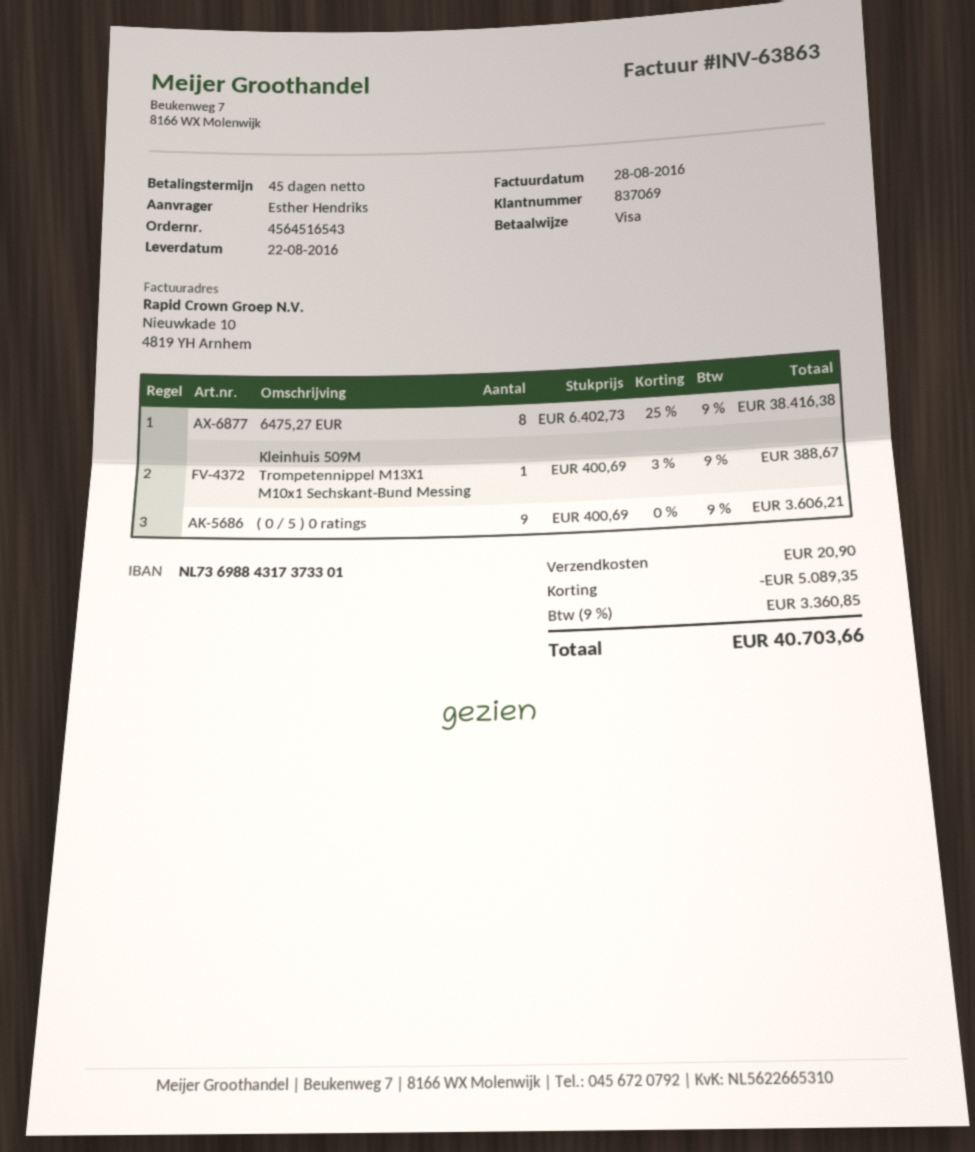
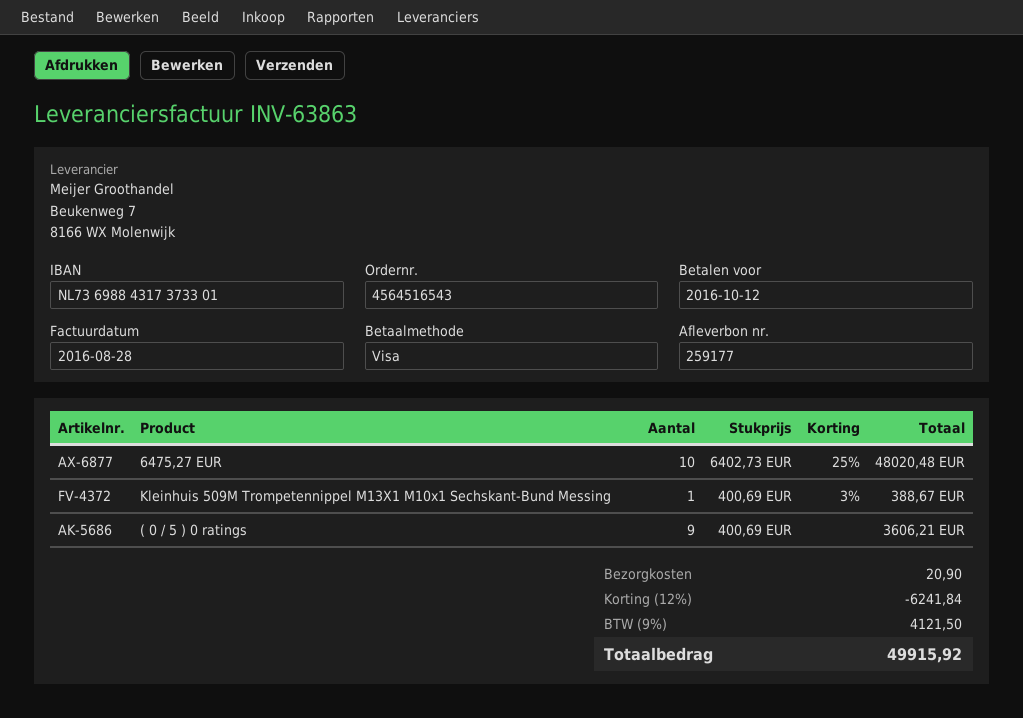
6475,27 EUR: 8 x 6402.73 - 25% = 38416.38 -> 10 x 6402.73 - 25% = 48020.48
discount: 5089.35 -> 6241.84
tax: 9% = 3360.85 -> 9% = 4121.50
total: 40703.66 -> 49915.92

